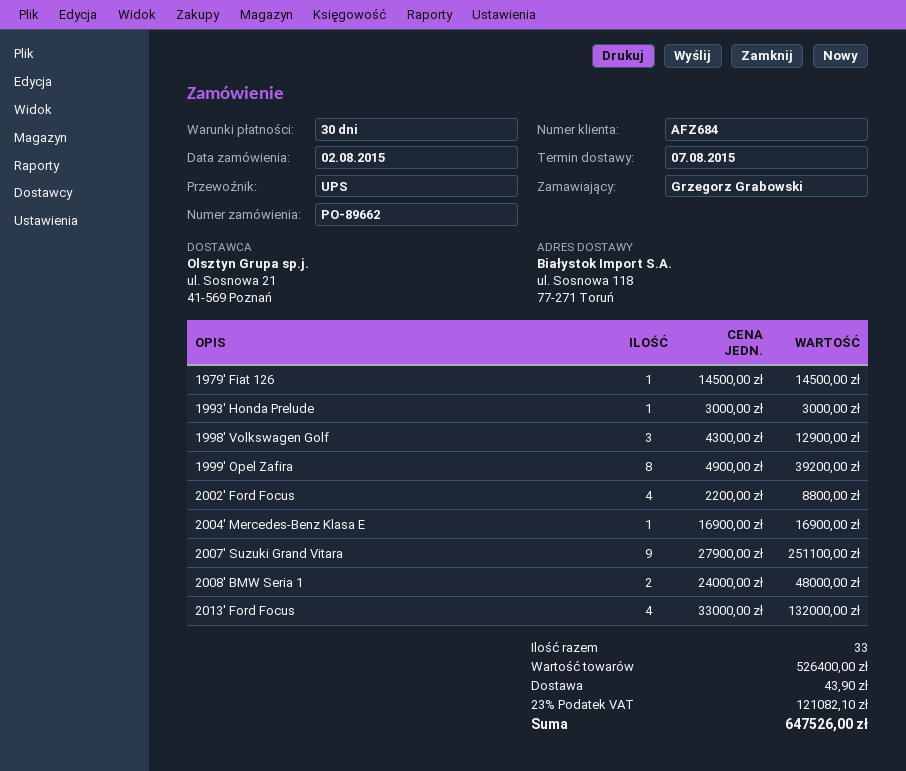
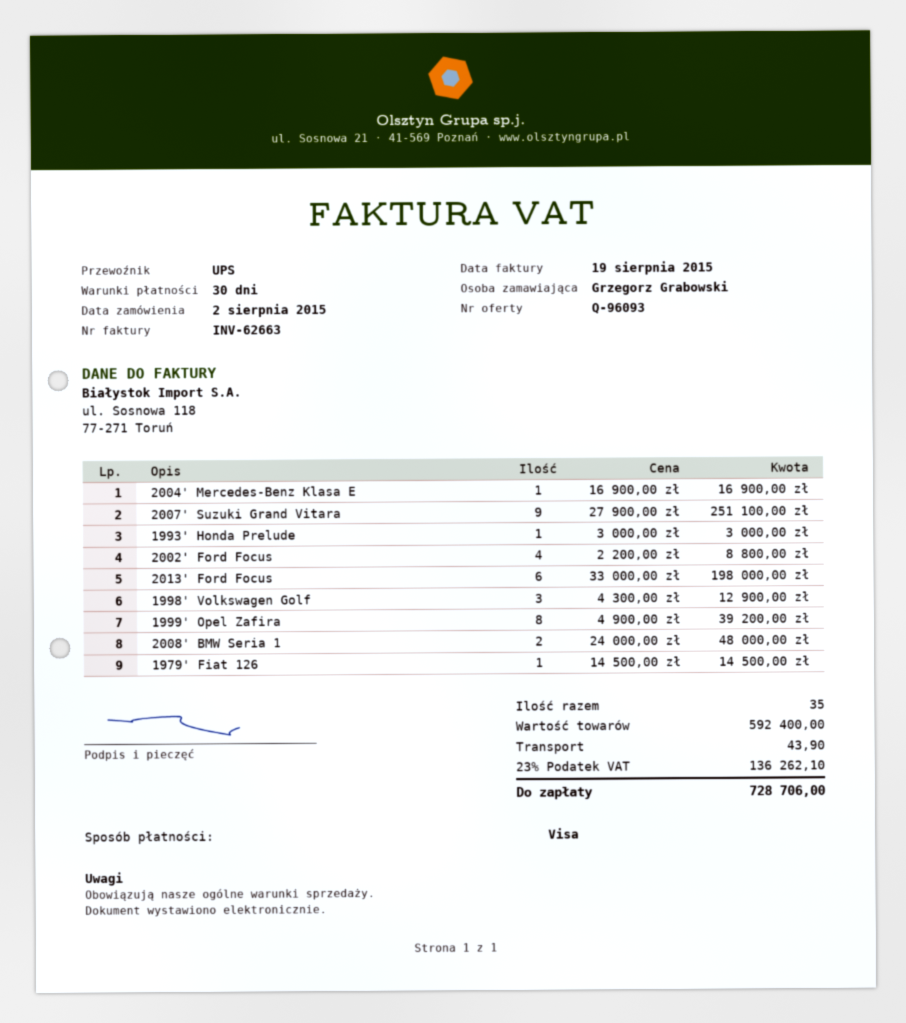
2013' Ford Focus: 4 x 33000.00 = 132000.00 -> 6 x 33000.00 = 198000.00
total quantity: 33 -> 35
subtotal: 526400.00 -> 592400.00
tax: 23% = 121082.10 -> 23% = 136262.10
total: 647526.00 -> 728706.00

